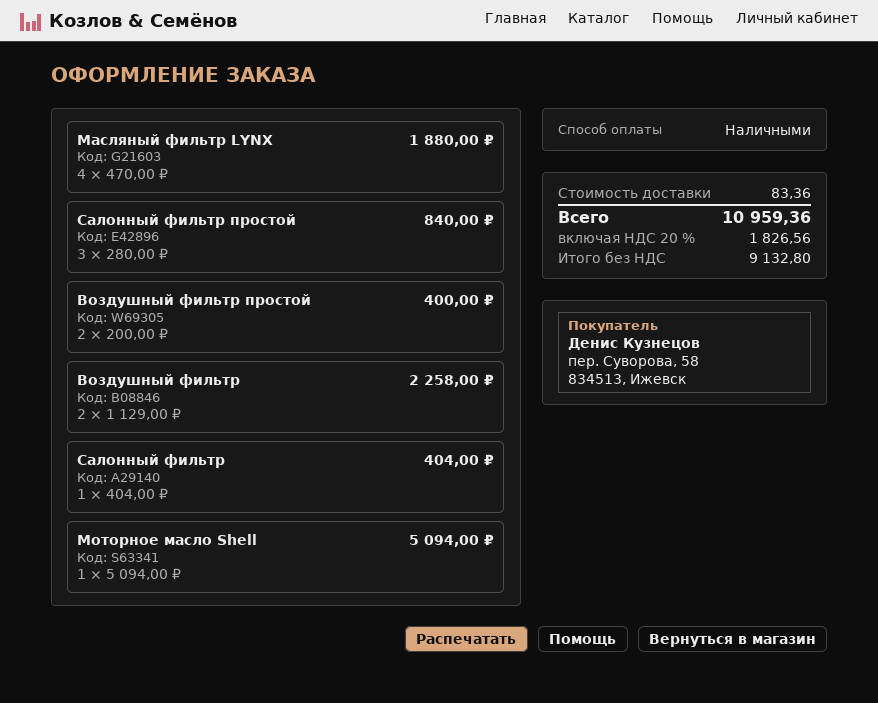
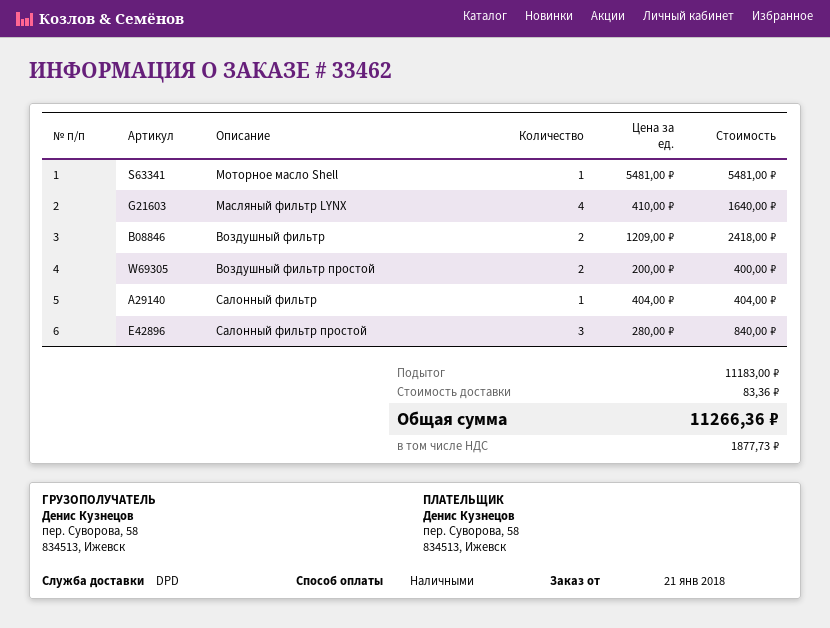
Масляный фильтр LYNX: 4 x 470.00 = 1880.00 -> 4 x 410.00 = 1640.00
Воздушный фильтр: 2 x 1129.00 = 2258.00 -> 2 x 1209.00 = 2418.00
Моторное масло Shell: 1 x 5094.00 = 5094.00 -> 1 x 5481.00 = 5481.00
tax: 1826.56 -> 1877.73
total: 10959.36 -> 11266.36

